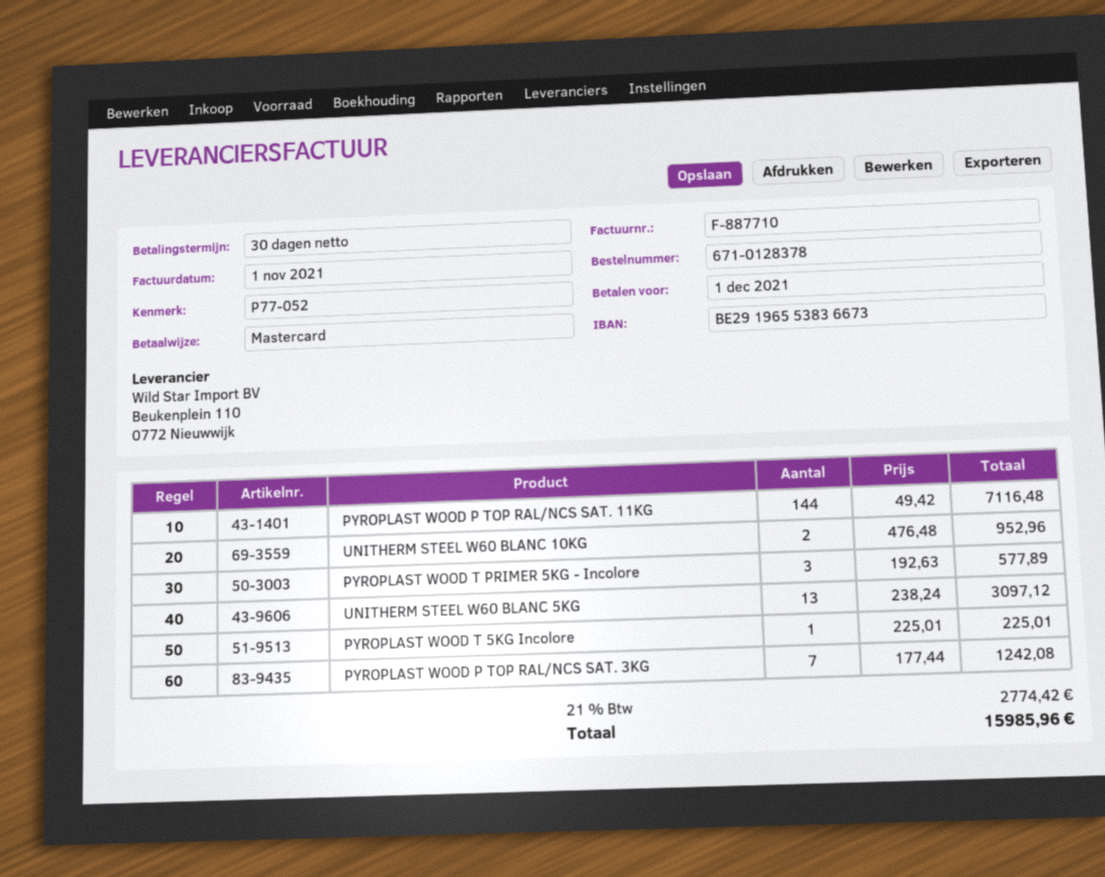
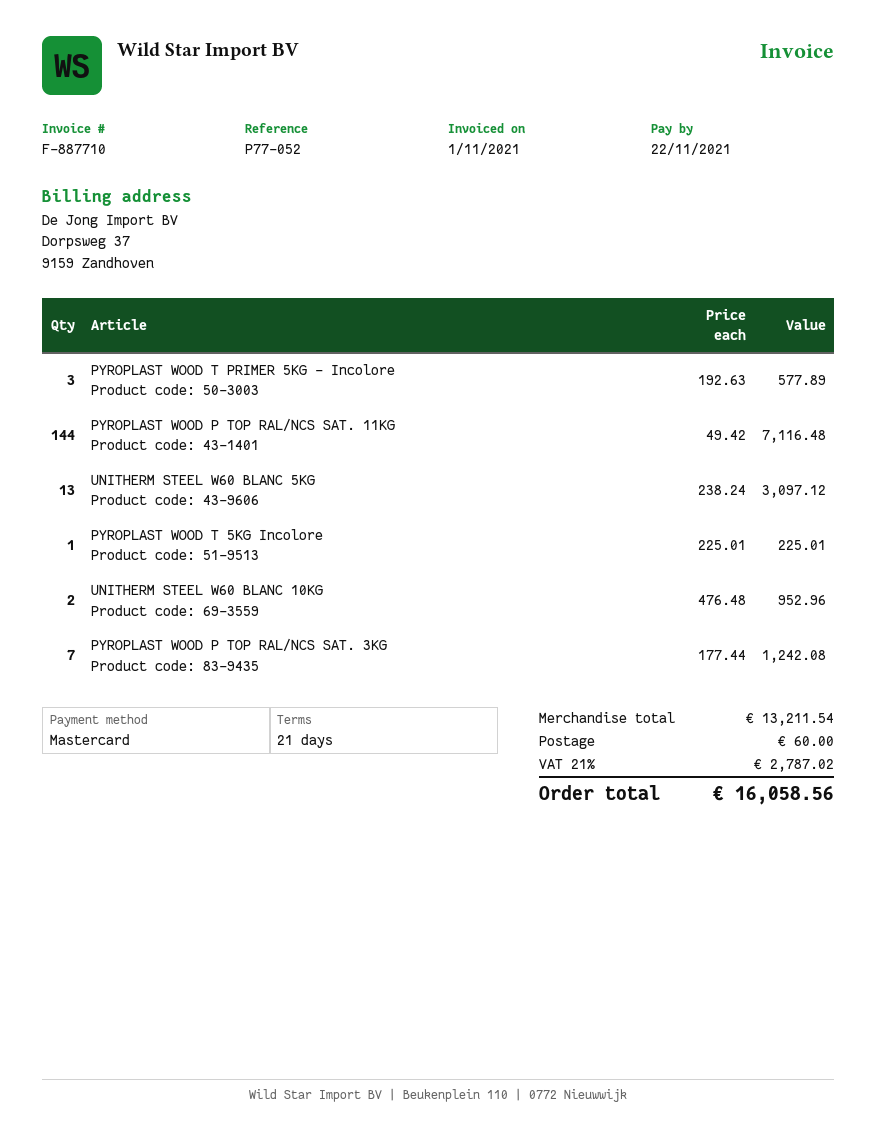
payment terms: 30 days -> 21 days
due date: 2021-12-01 -> 2021-11-22
shipping: none -> 60.00
tax: 21% = 2774.42 -> 21% = 2787.02
total: 15985.96 -> 16058.56

